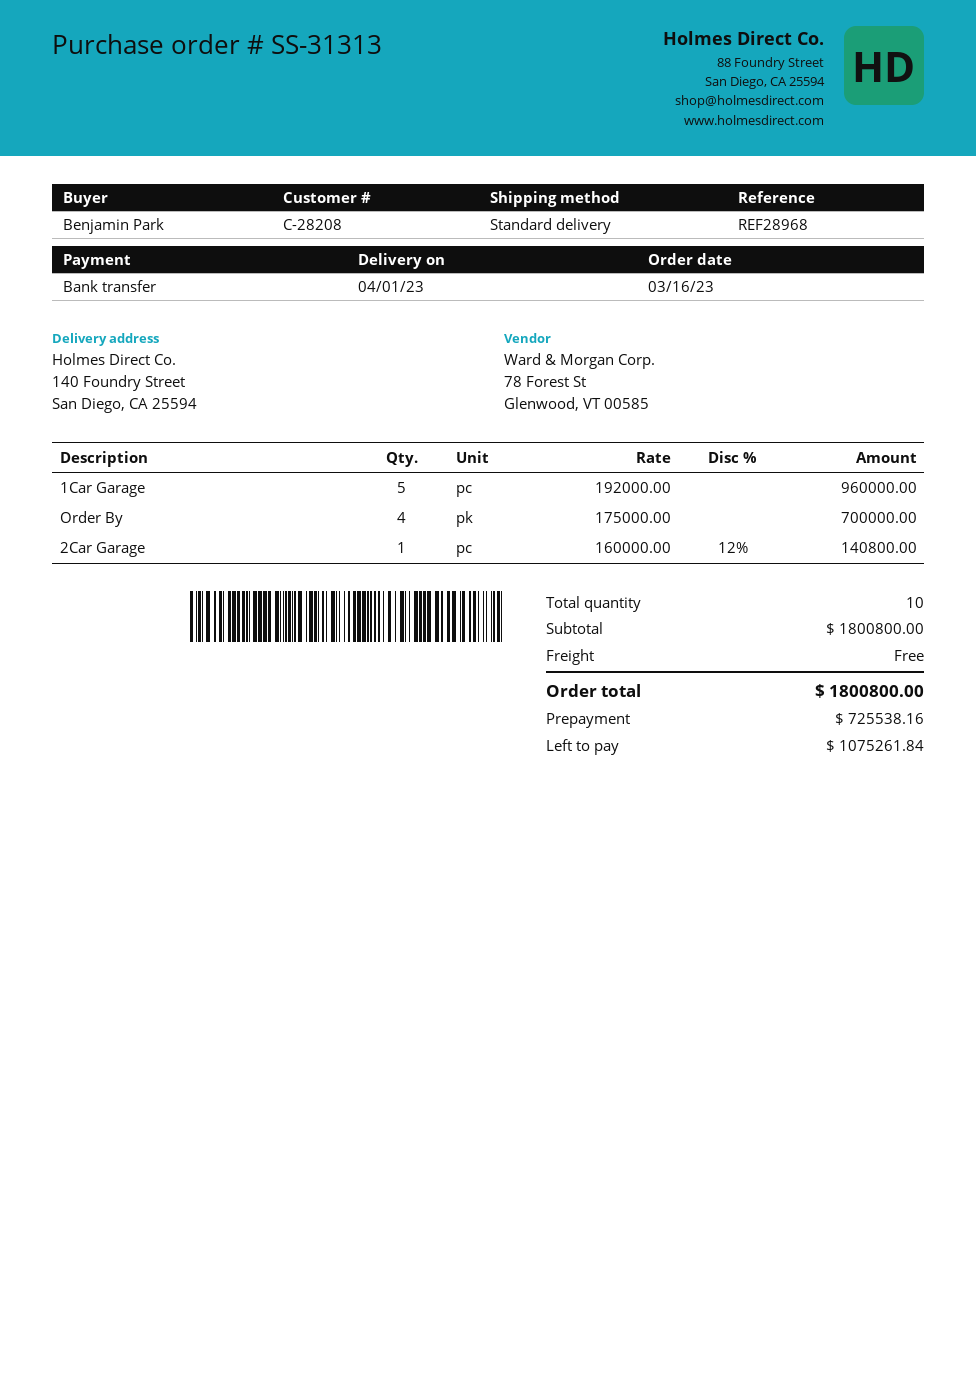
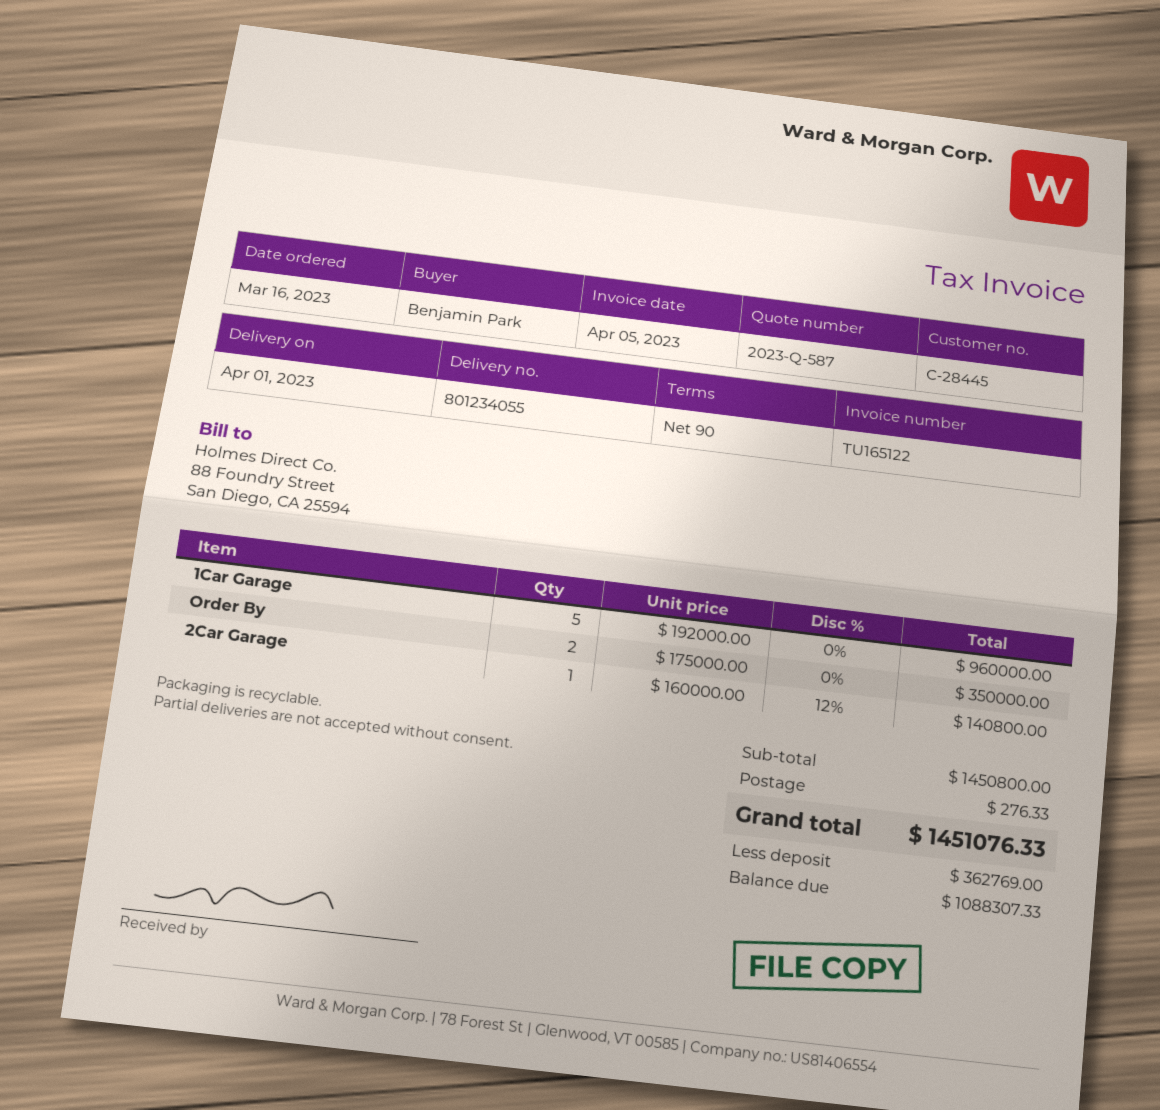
customer number: C-28208 -> C-28445
Order By: 4 x 175000.00 = 700000.00 -> 2 x 175000.00 = 350000.00
subtotal: 1800800.00 -> 1450800.00
shipping: 0.00 -> 276.33
total: 1800800.00 -> 1451076.33
deposit: 725538.16 -> 362769.00
balance: 1075261.84 -> 1088307.33

